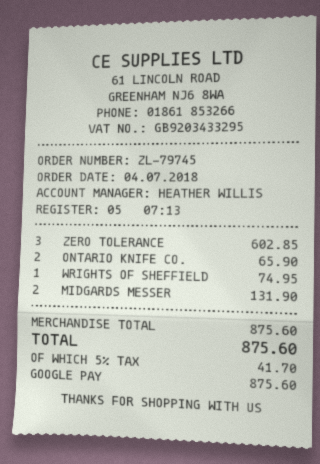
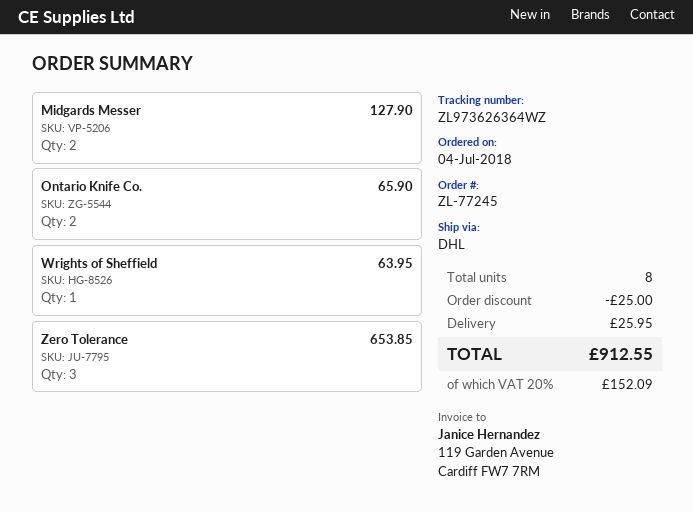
order number: ZL-79745 -> ZL-77245
ZERO TOLERANCE: 3 for 602.85 -> 3 for 653.85
WRIGHTS OF SHEFFIELD: 1 for 74.95 -> 1 for 63.95
MIDGARDS MESSER: 2 for 131.90 -> 2 for 127.90
discount: none -> 25.00
shipping: none -> 25.95
tax: 5% = 41.70 -> 20% = 152.09
total: 875.60 -> 912.55

